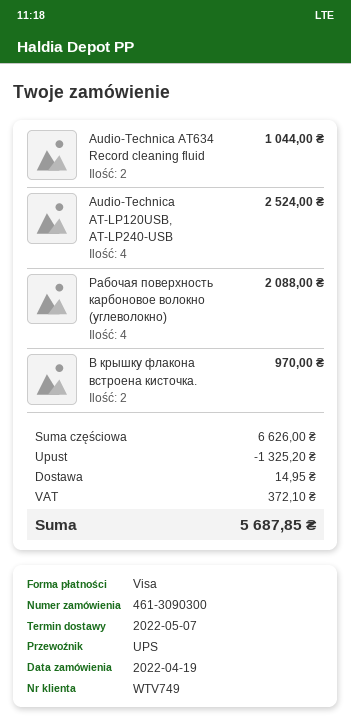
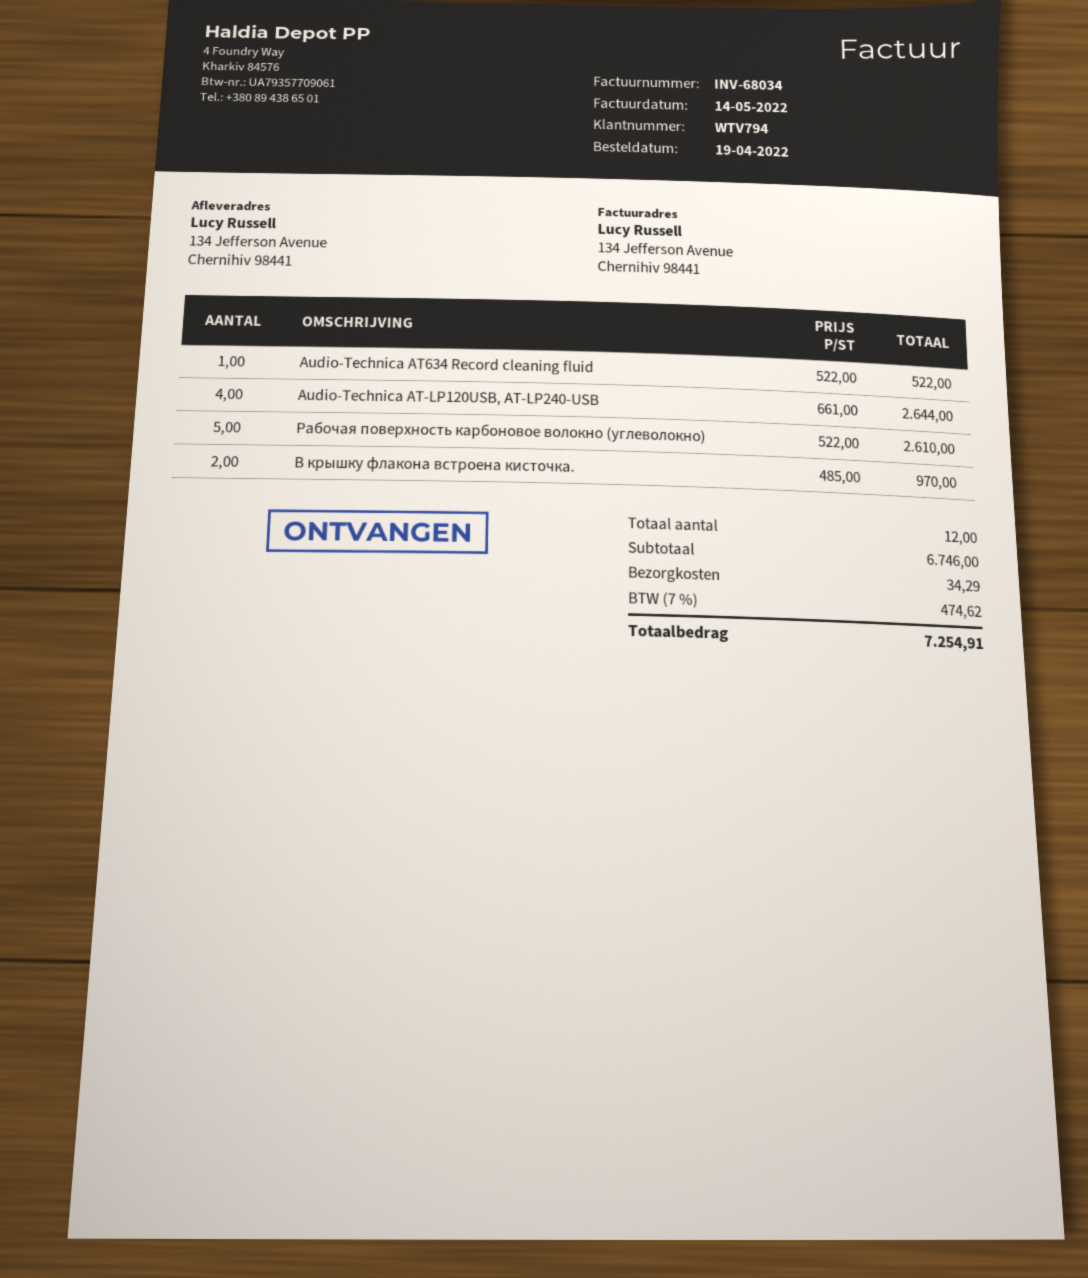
customer number: WTV749 -> WTV794
Audio-Technica AT634 Record cleaning fluid: 2 for 1044.00 -> 1 for 522.00
Audio-Technica AT-LP120USB, AT-LP240-USB: 4 for 2524.00 -> 4 for 2644.00
Рабочая поверхность карбоновое волокно (углеволокно): 4 for 2088.00 -> 5 for 2610.00
subtotal: 6626.00 -> 6746.00
discount: 1325.20 -> none
shipping: 14.95 -> 34.29
tax: 372.10 -> 474.62
total: 5687.85 -> 7254.91

